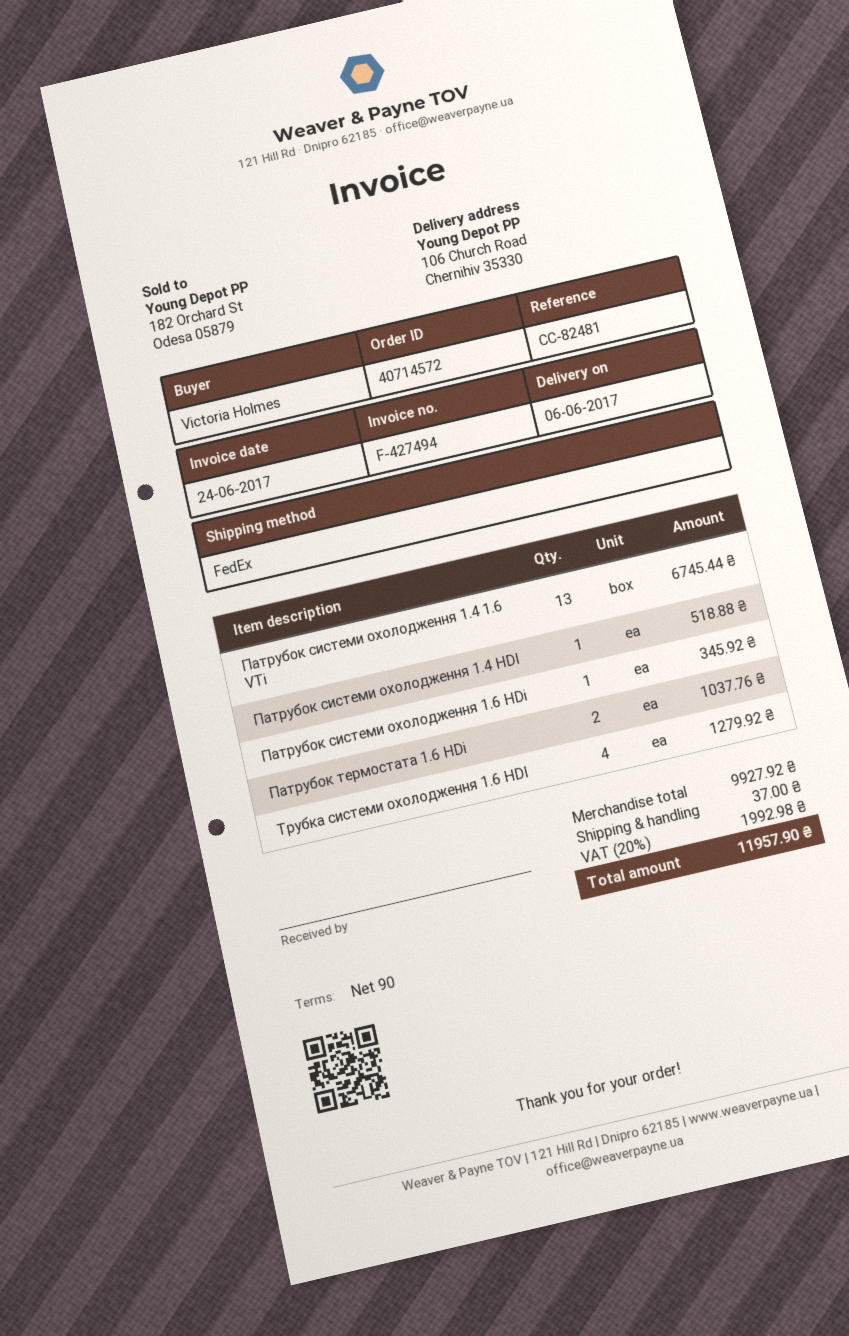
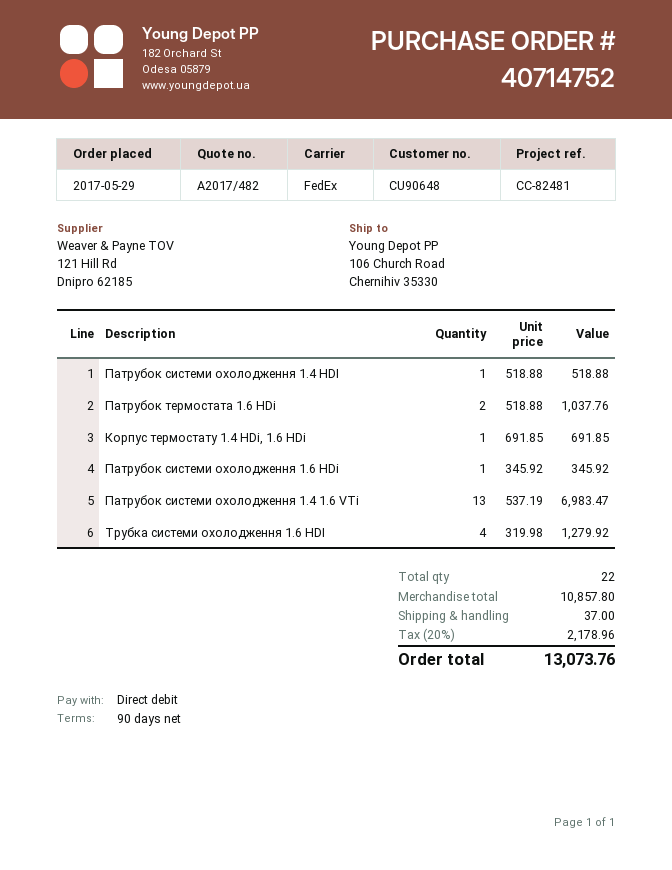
order number: 40714572 -> 40714752
Патрубок системи охолодження 1.4 1.6 VTi: 13 for 6745.44 -> 13 for 6983.47
Корпус термостату 1.4 HDi, 1.6 HDi: none -> 1 for 691.85
subtotal: 9927.92 -> 10857.80
tax: 20% = 1992.98 -> 20% = 2178.96
total: 11957.90 -> 13073.76

